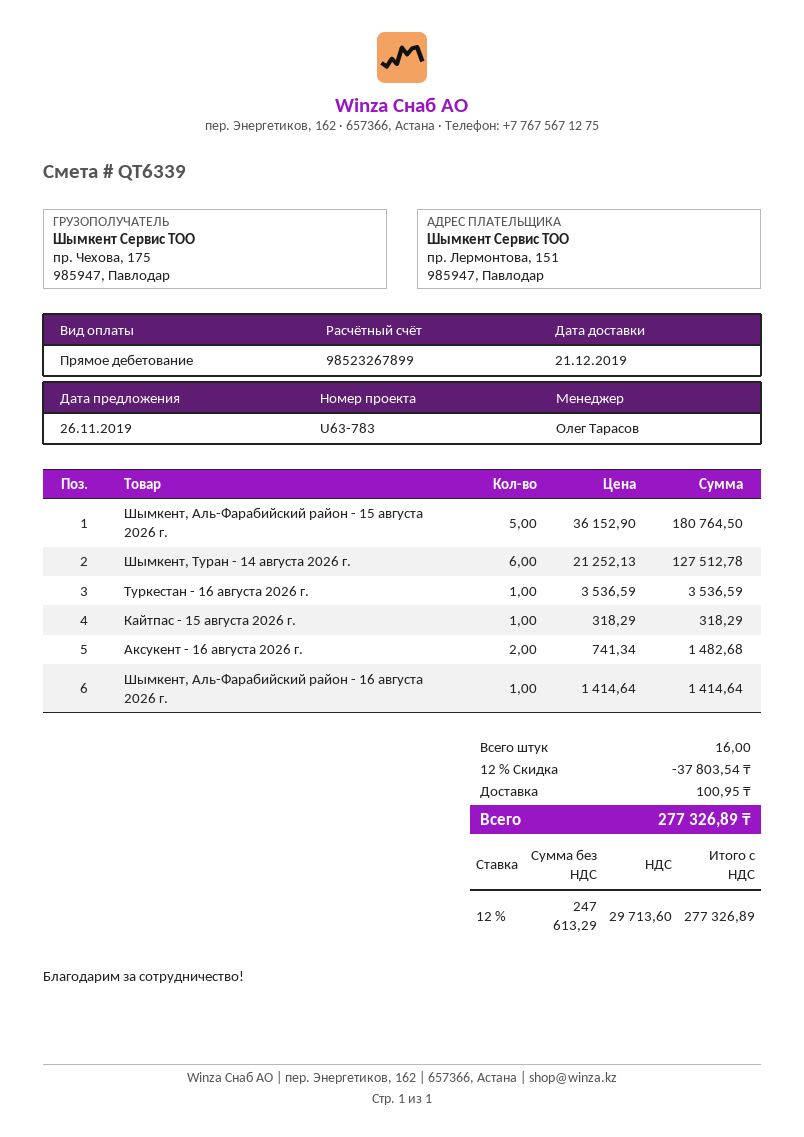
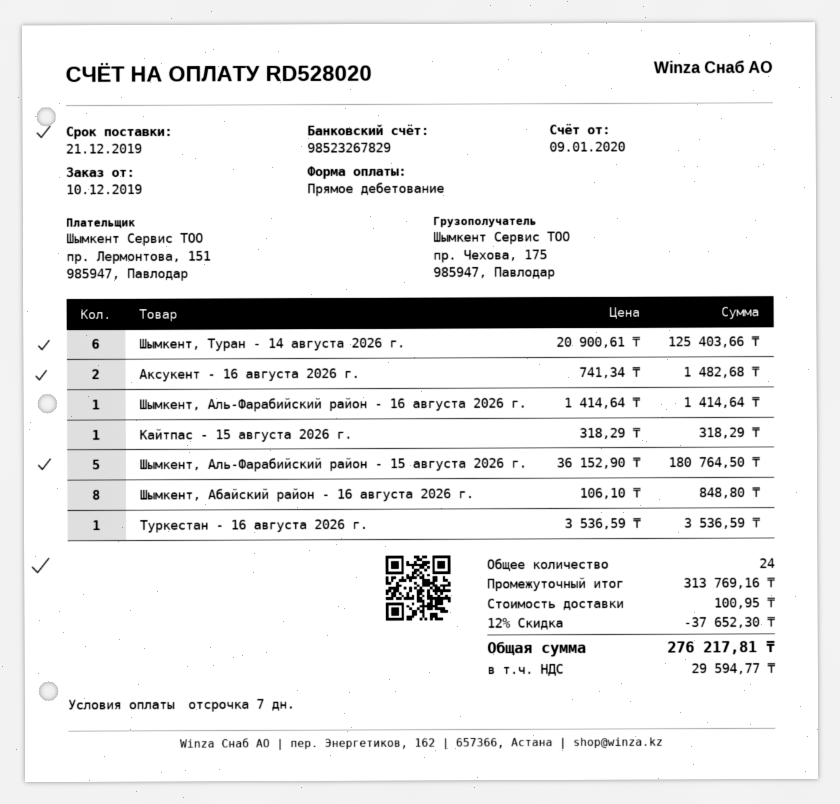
bank account: 98523267899 -> 98523267829
Шымкент, Туран - 14 августа 2026 г.: 6 x 21252.13 = 127512.78 -> 6 x 20900.61 = 125403.66
Шымкент, Абайский район - 16 августа 2026 г.: none -> 8 x 106.10 = 848.80
total quantity: 16 -> 24
discount: 12% = 37803.54 -> 12% = 37652.30
tax: 29713.60 -> 29594.77
total: 277326.89 -> 276217.81

